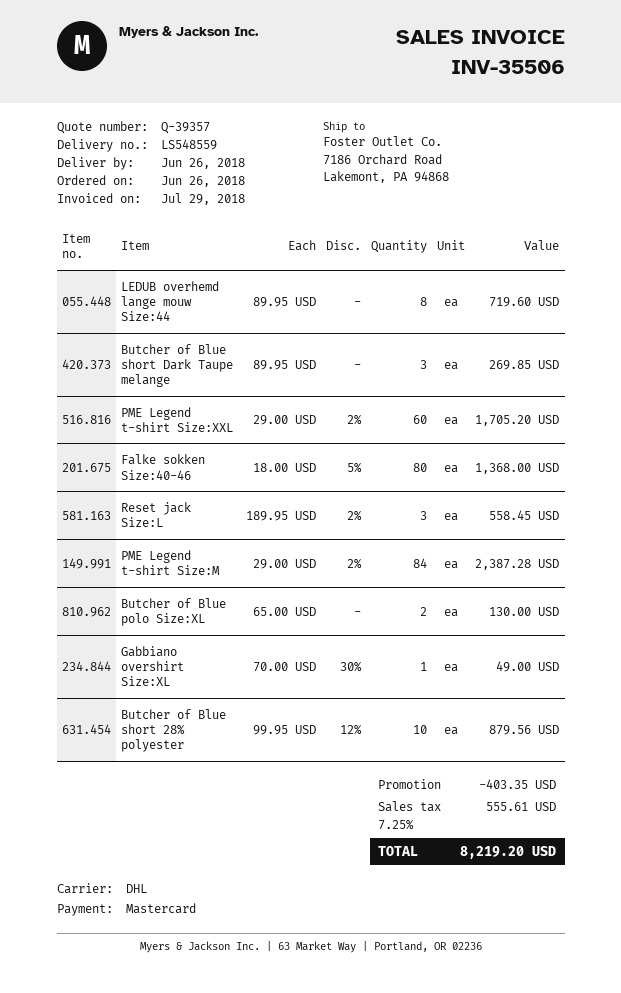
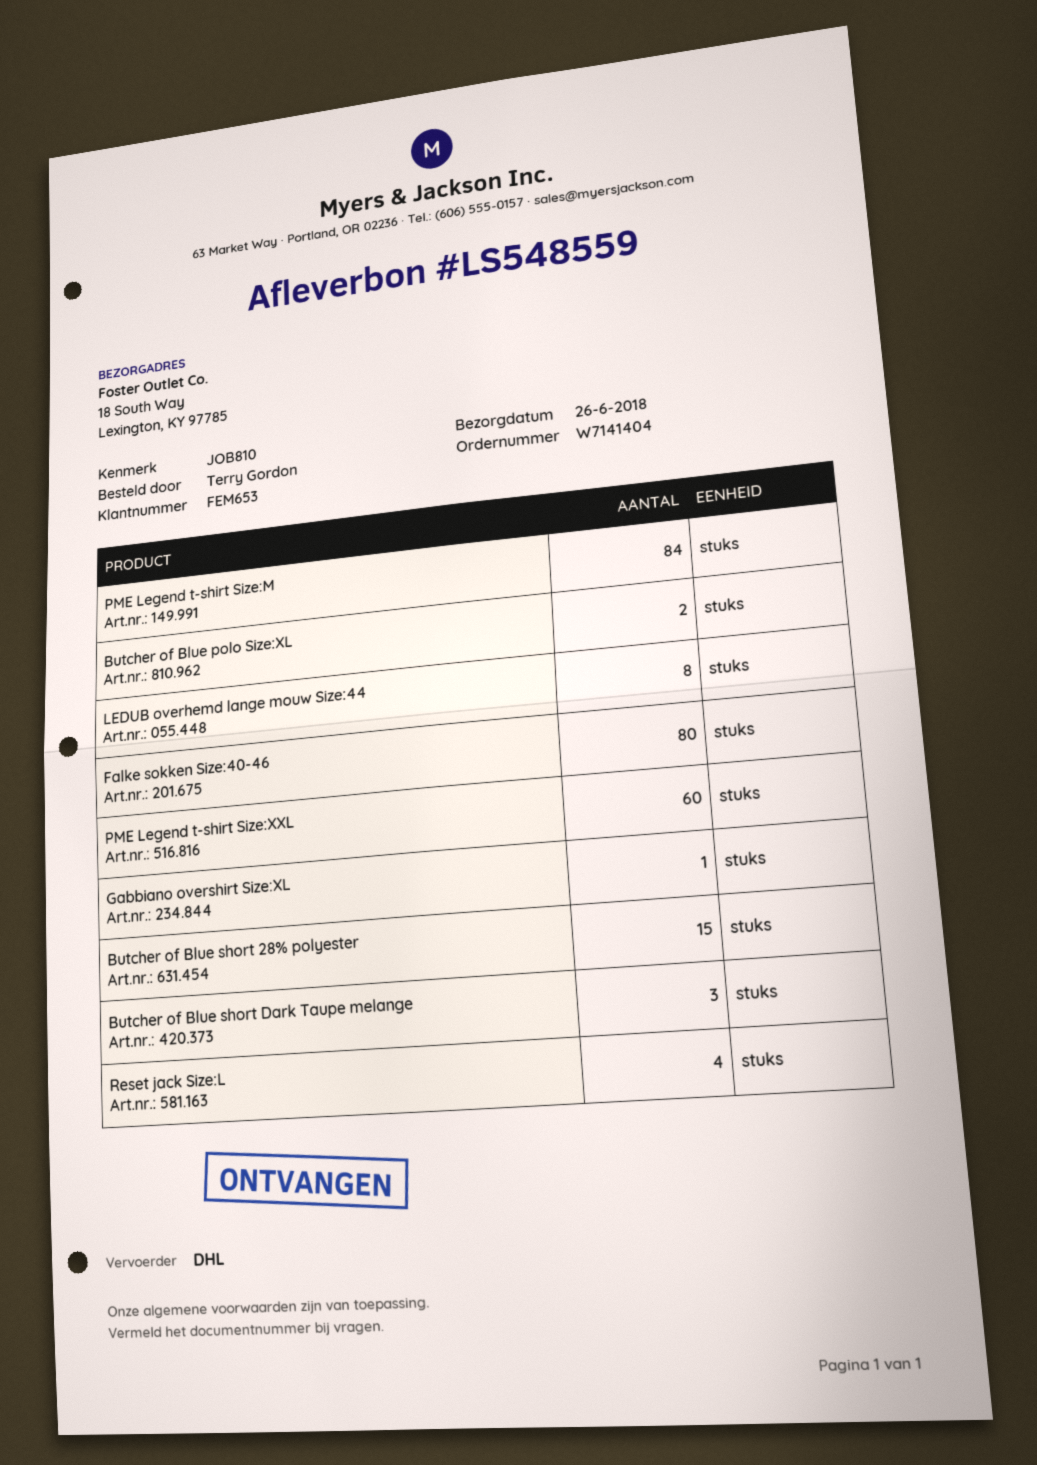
ship to: 7186 Orchard Road, Lakemont, PA 94868 -> 18 South Way, Lexington, KY 97785
Reset jack Size:L: 3 -> 4
Butcher of Blue short 28% polyester: 10 -> 15

